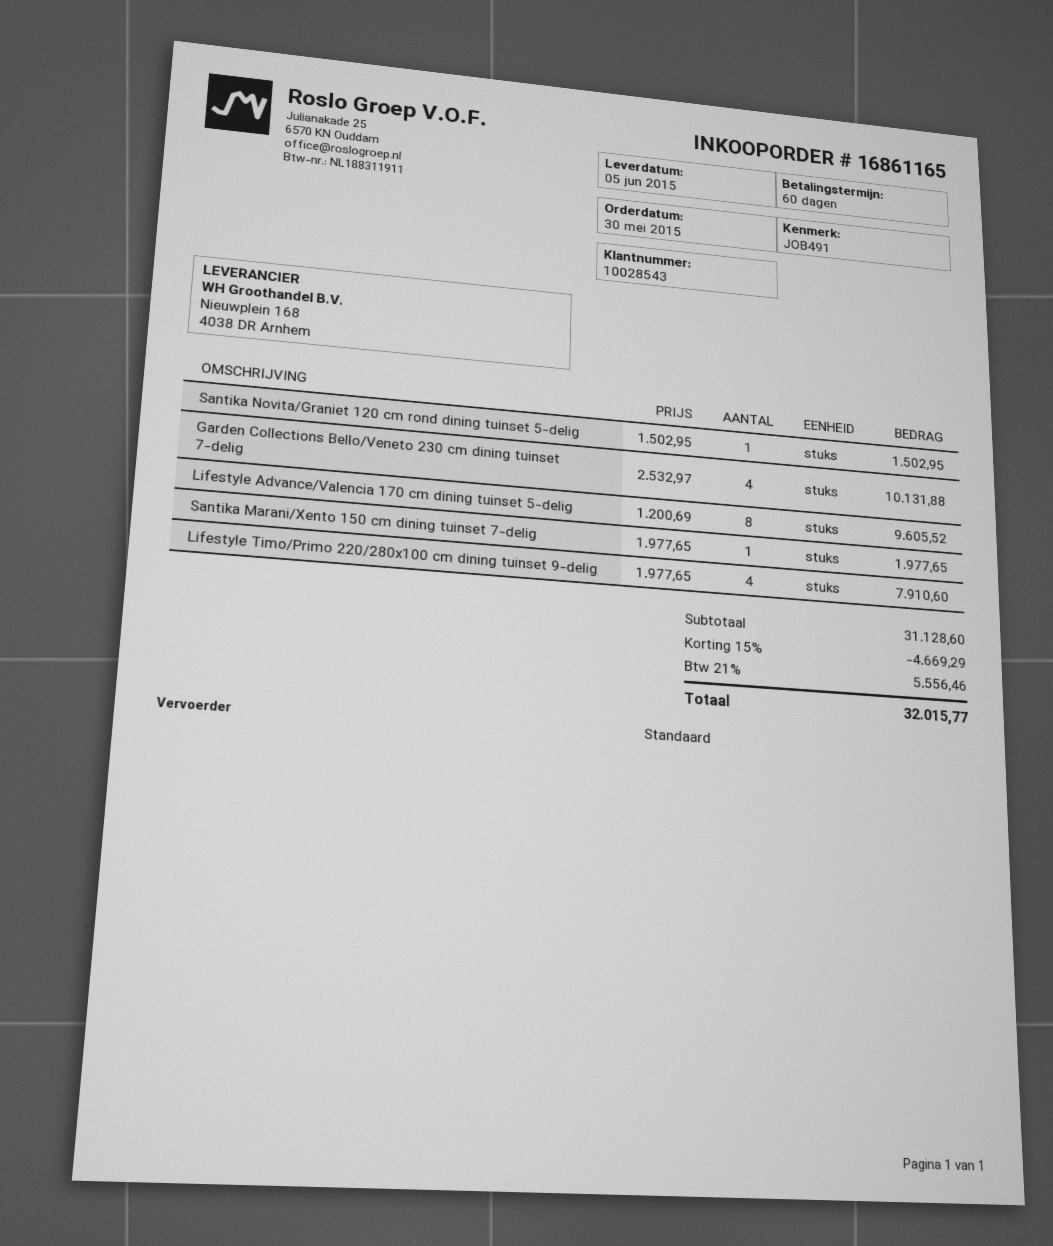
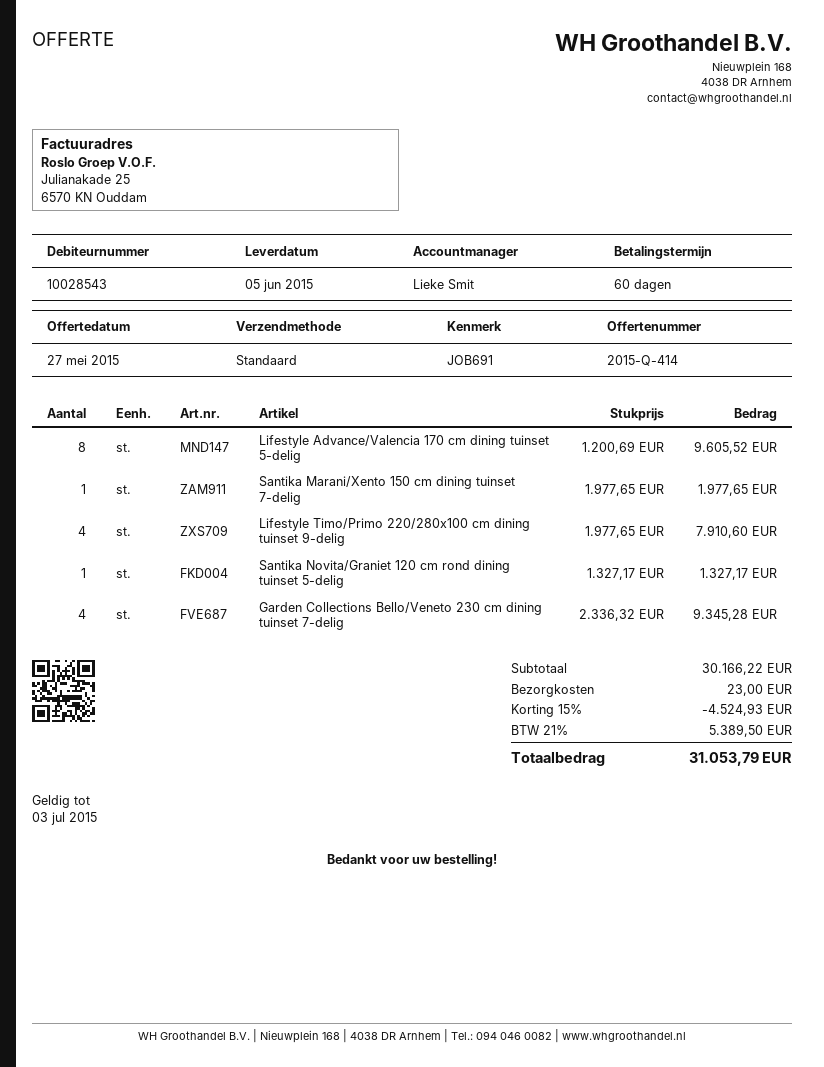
reference: JOB491 -> JOB691
Santika Novita/Graniet 120 cm rond dining tuinset 5-delig: 1 x 1502.95 = 1502.95 -> 1 x 1327.17 = 1327.17
Garden Collections Bello/Veneto 230 cm dining tuinset 7-delig: 4 x 2532.97 = 10131.88 -> 4 x 2336.32 = 9345.28
subtotal: 31128.60 -> 30166.22
discount: 15% = 4669.29 -> 15% = 4524.93
shipping: none -> 23.00
tax: 21% = 5556.46 -> 21% = 5389.50
total: 32015.77 -> 31053.79

